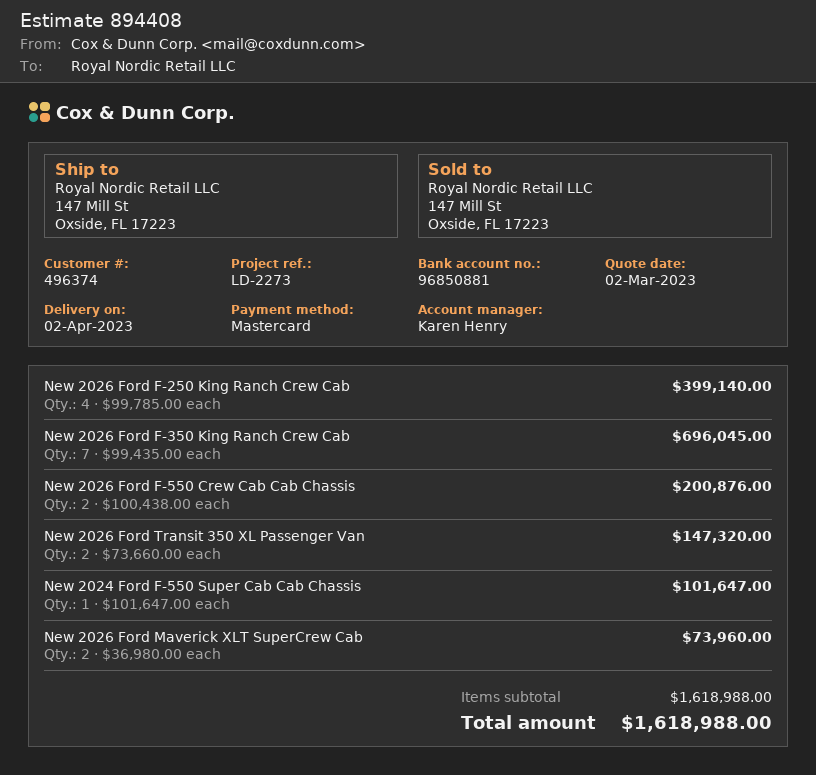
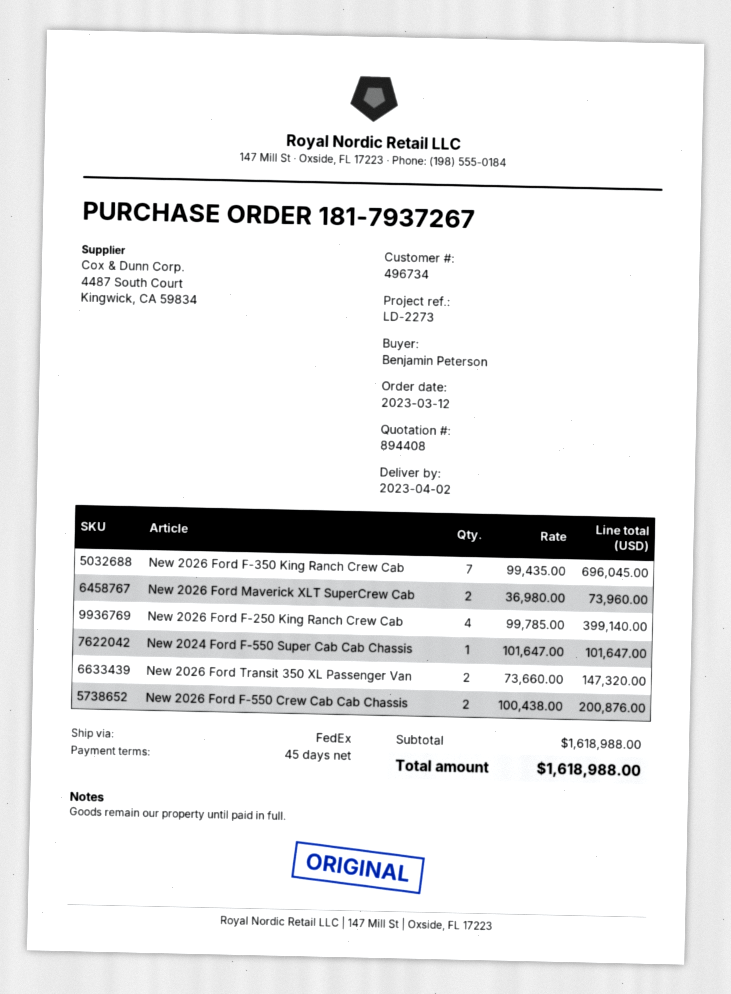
customer number: 496374 -> 496734

